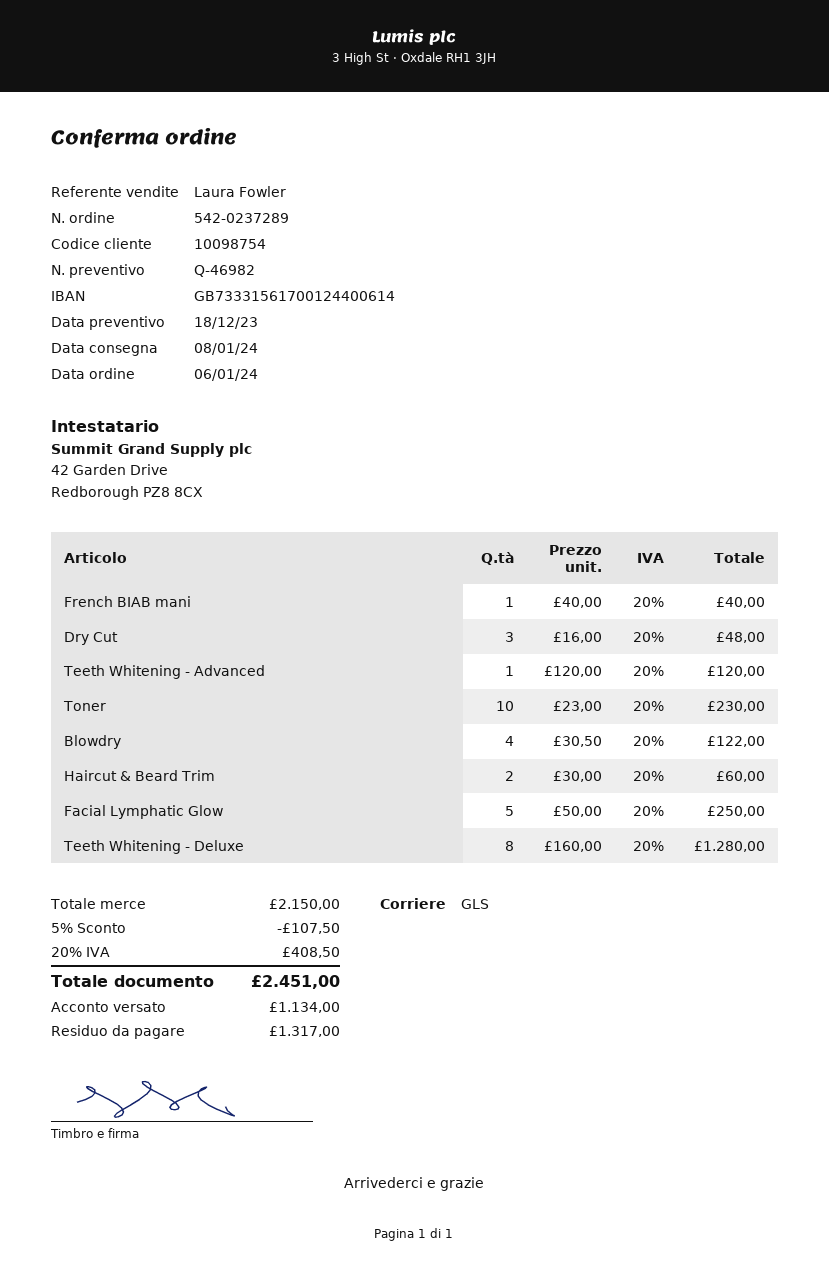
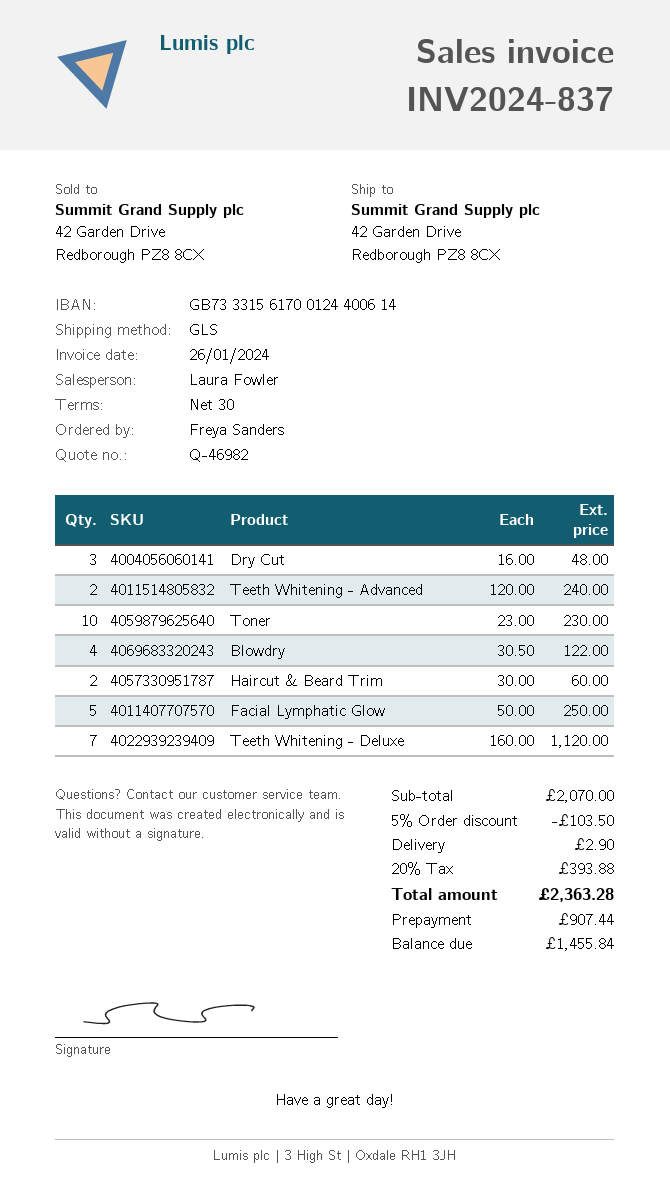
French BIAB mani: 1 x 40.00 = 40.00 -> none
Teeth Whitening - Advanced: 1 x 120.00 = 120.00 -> 2 x 120.00 = 240.00
Teeth Whitening - Deluxe: 8 x 160.00 = 1280.00 -> 7 x 160.00 = 1120.00
subtotal: 2150.00 -> 2070.00
discount: 5% = 107.50 -> 5% = 103.50
shipping: none -> 2.90
tax: 20% = 408.50 -> 20% = 393.88
total: 2451.00 -> 2363.28
deposit: 1134.00 -> 907.44
balance: 1317.00 -> 1455.84

